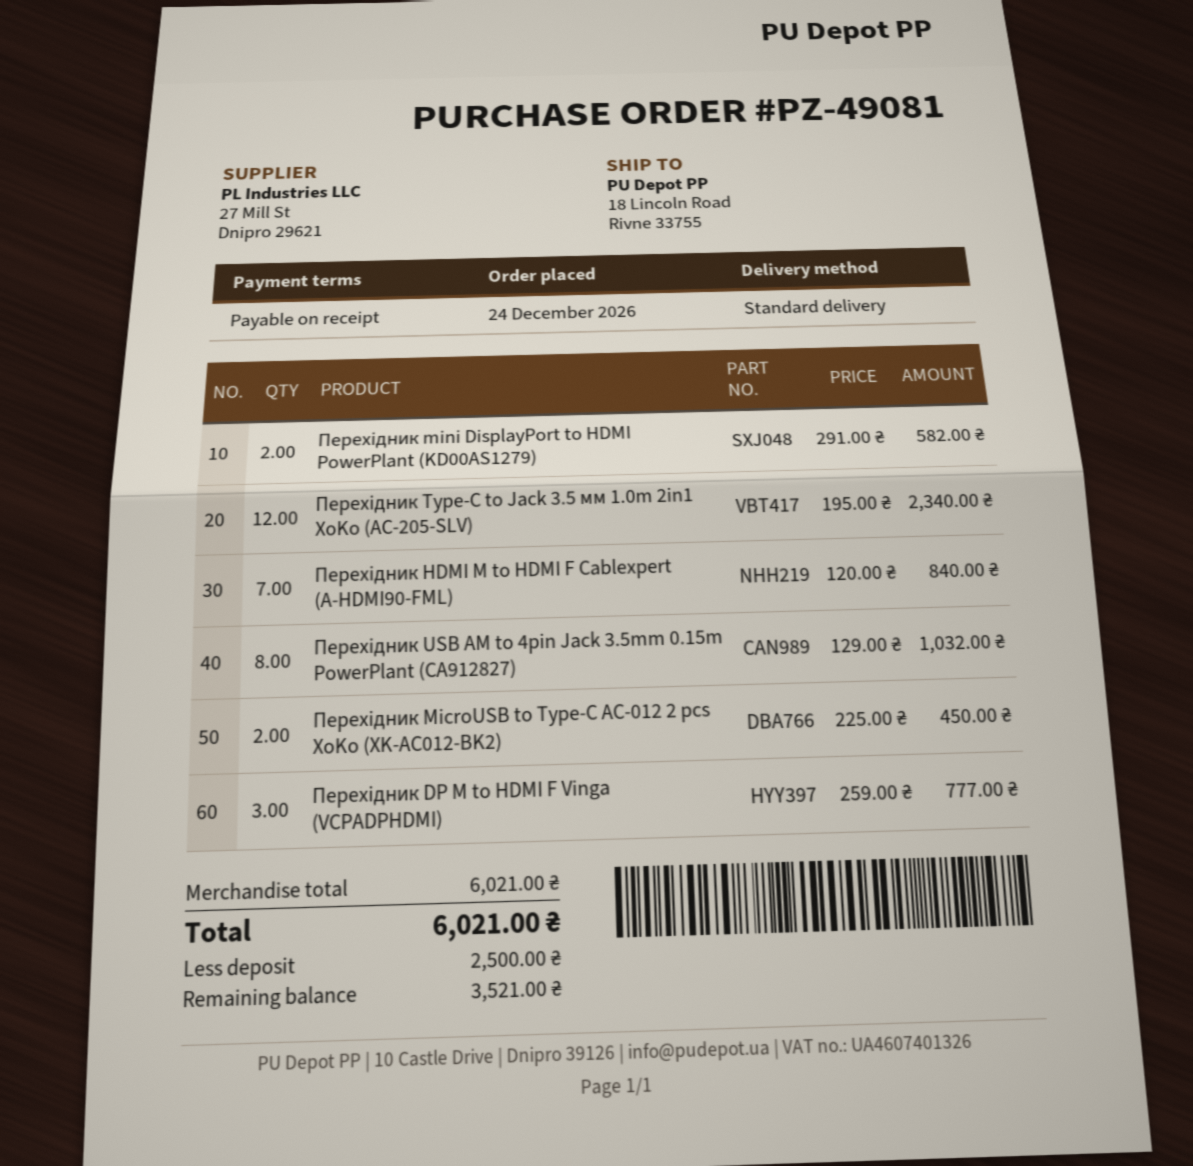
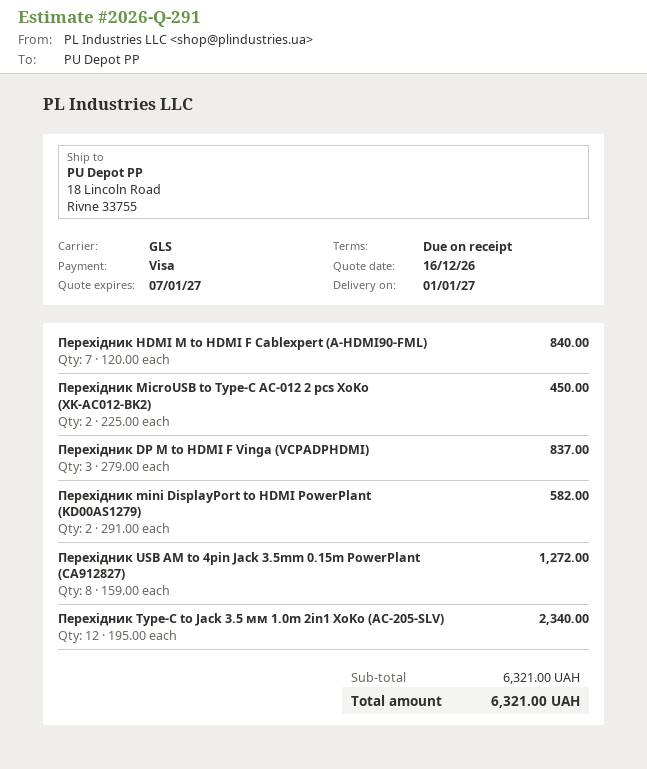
shipping method: standard -> GLS
Перехідник USB AM to 4pin Jack 3.5mm 0.15m PowerPlant (CA912827): 8 x 129.00 = 1032.00 -> 8 x 159.00 = 1272.00
Перехідник DP M to HDMI F Vinga (VCPADPHDMI): 3 x 259.00 = 777.00 -> 3 x 279.00 = 837.00
subtotal: 6021.00 -> 6321.00
total: 6021.00 -> 6321.00

